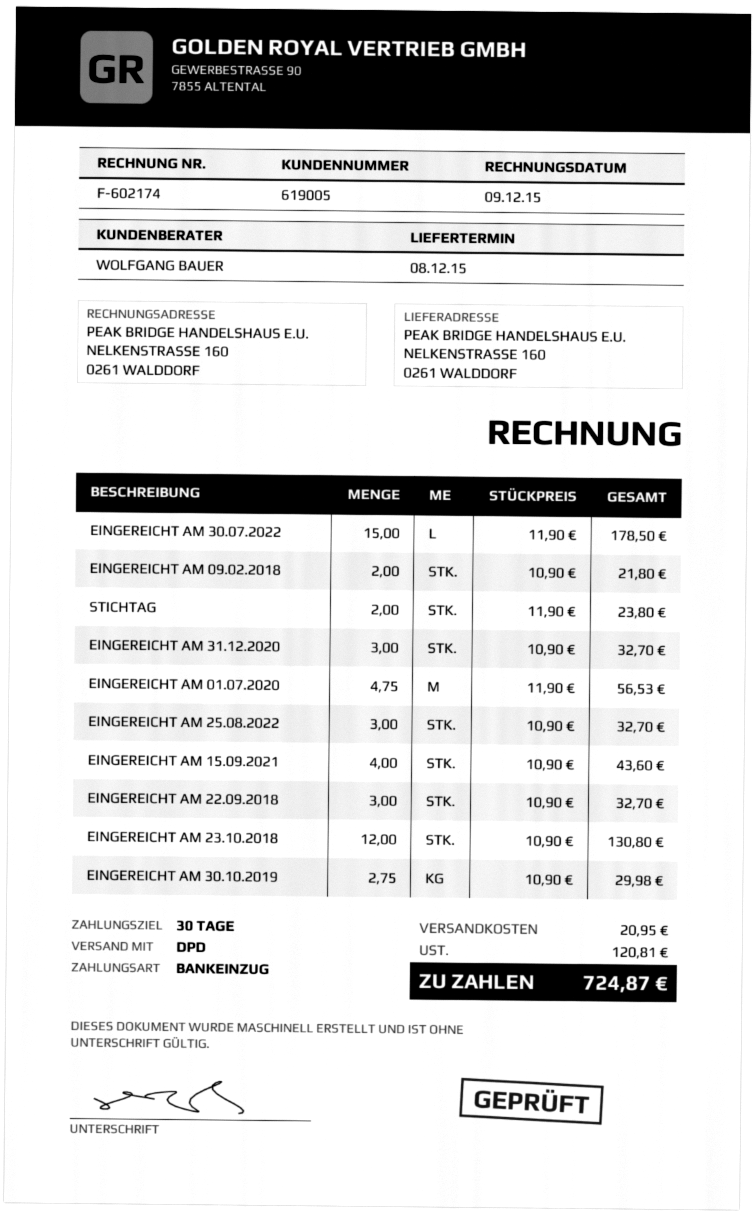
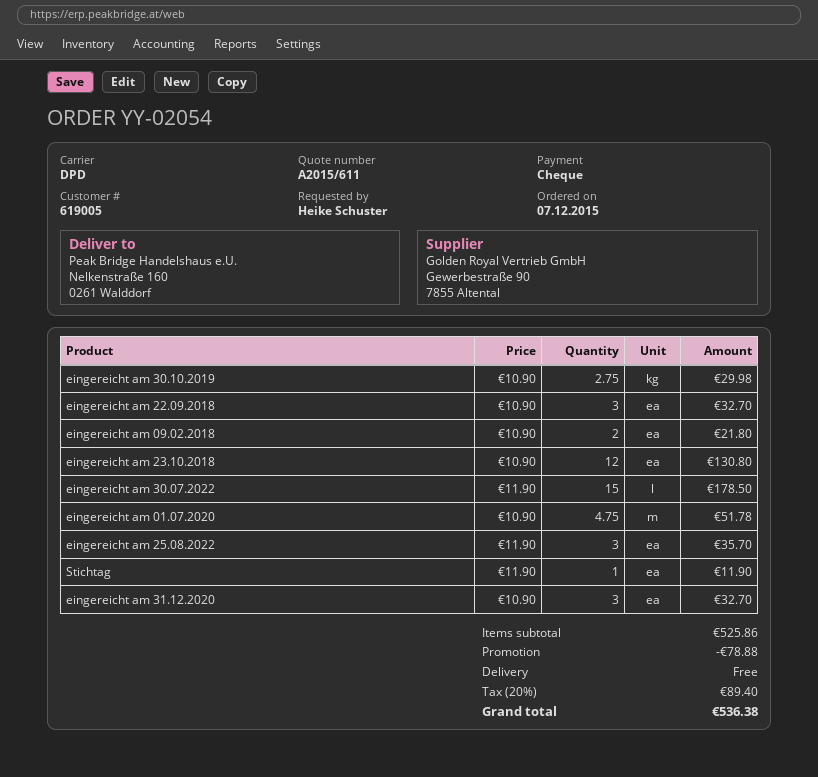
payment method: direct debit -> cheque
STICHTAG: 2 x 11.90 = 23.80 -> 1 x 11.90 = 11.90
EINGEREICHT AM 01.07.2020: 4.75 x 11.90 = 56.53 -> 4.75 x 10.90 = 51.78
EINGEREICHT AM 25.08.2022: 3 x 10.90 = 32.70 -> 3 x 11.90 = 35.70
EINGEREICHT AM 15.09.2021: 4 x 10.90 = 43.60 -> none
discount: none -> 78.88
shipping: 20.95 -> 0.00
tax: 120.81 -> 89.40
total: 724.87 -> 536.38

